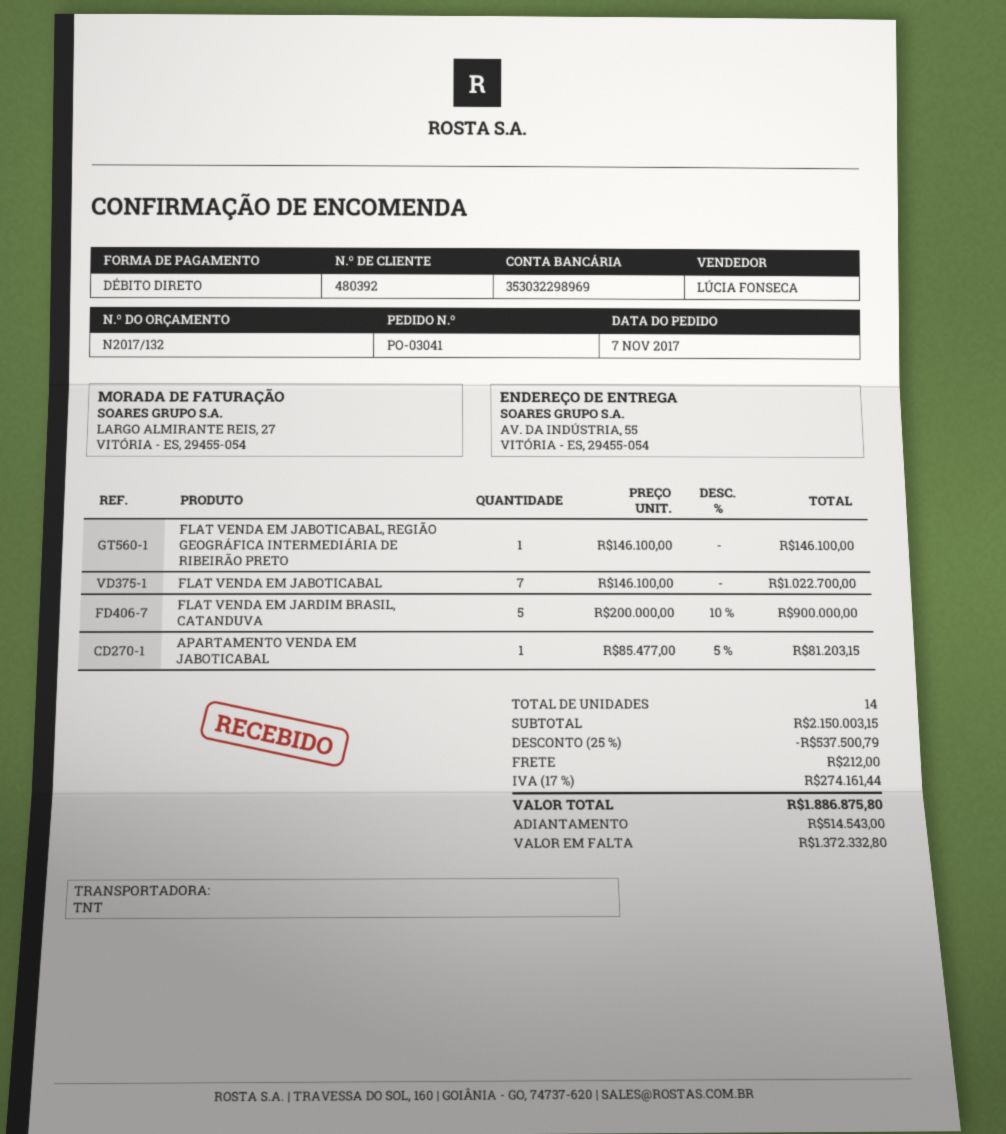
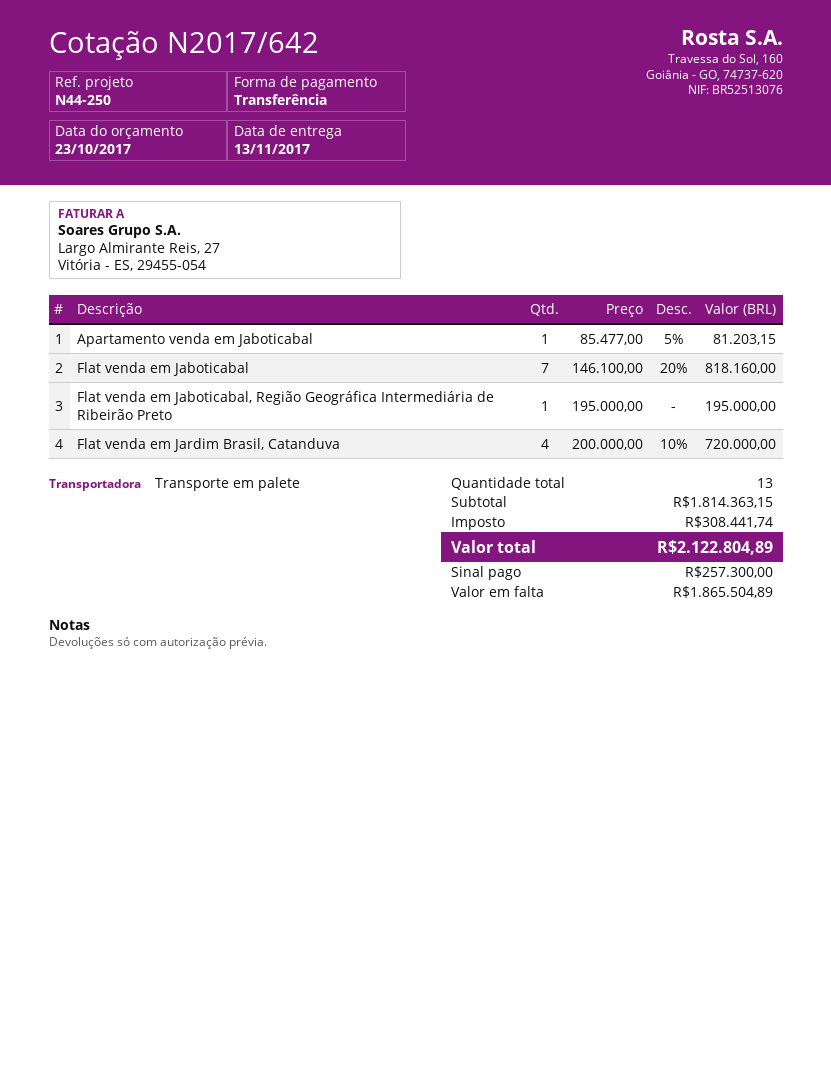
quote number: N2017/132 -> N2017/642
payment method: direct debit -> bank transfer
shipping method: TNT -> pallet freight
FLAT VENDA EM JABOTICABAL, REGIÃO GEOGRÁFICA INTERMEDIÁRIA DE RIBEIRÃO PRETO: 1 x 146100.00 = 146100.00 -> 1 x 195000.00 = 195000.00
FLAT VENDA EM JABOTICABAL: 7 x 146100.00 = 1022700.00 -> 7 x 146100.00 - 20% = 818160.00
FLAT VENDA EM JARDIM BRASIL, CATANDUVA: 5 x 200000.00 - 10% = 900000.00 -> 4 x 200000.00 - 10% = 720000.00
total quantity: 14 -> 13
subtotal: 2150003.15 -> 1814363.15
discount: 25% = 537500.79 -> none
shipping: 212.00 -> none
tax: 274161.44 -> 308441.74
total: 1886875.80 -> 2122804.89
deposit: 514543.00 -> 257300.00
balance: 1372332.80 -> 1865504.89

